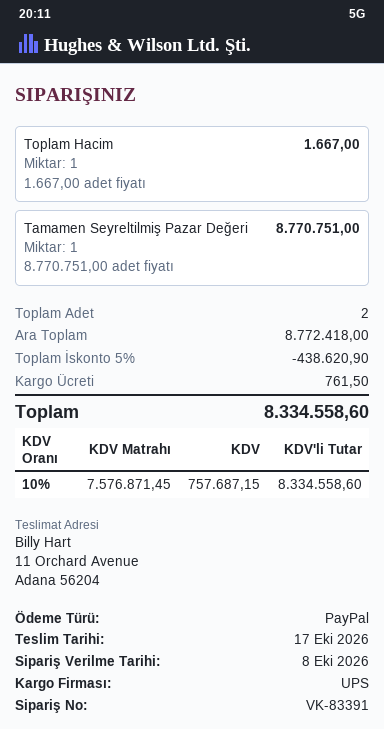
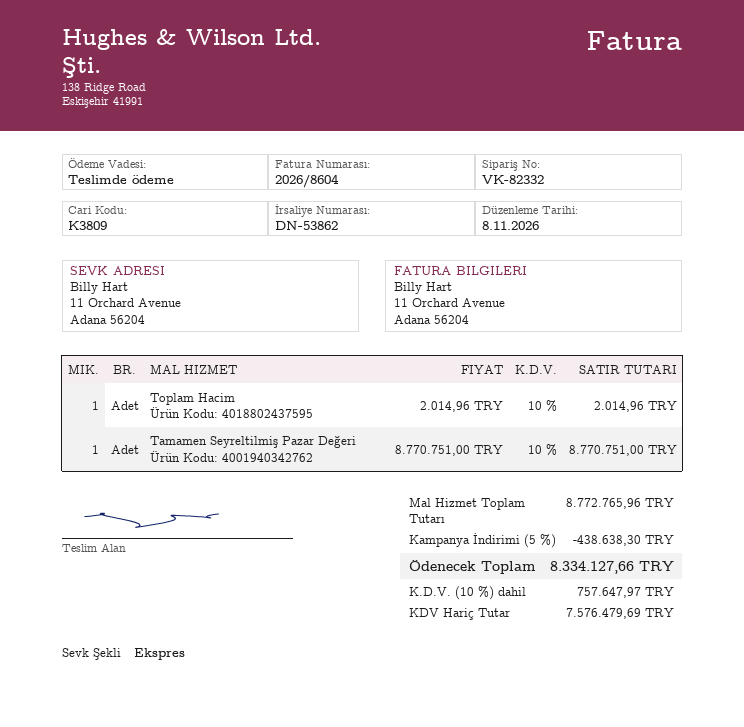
order number: VK-83391 -> VK-82332
shipping method: UPS -> express
Toplam Hacim: 1 x 1667.00 = 1667.00 -> 1 x 2014.96 = 2014.96
subtotal: 8772418.00 -> 8772765.96
discount: 5% = 438620.90 -> 5% = 438638.30
shipping: 761.50 -> none
net: 7576871.45 -> 7576479.69
tax: 10% = 757687.15 -> 10% = 757647.97
total: 8334558.60 -> 8334127.66

